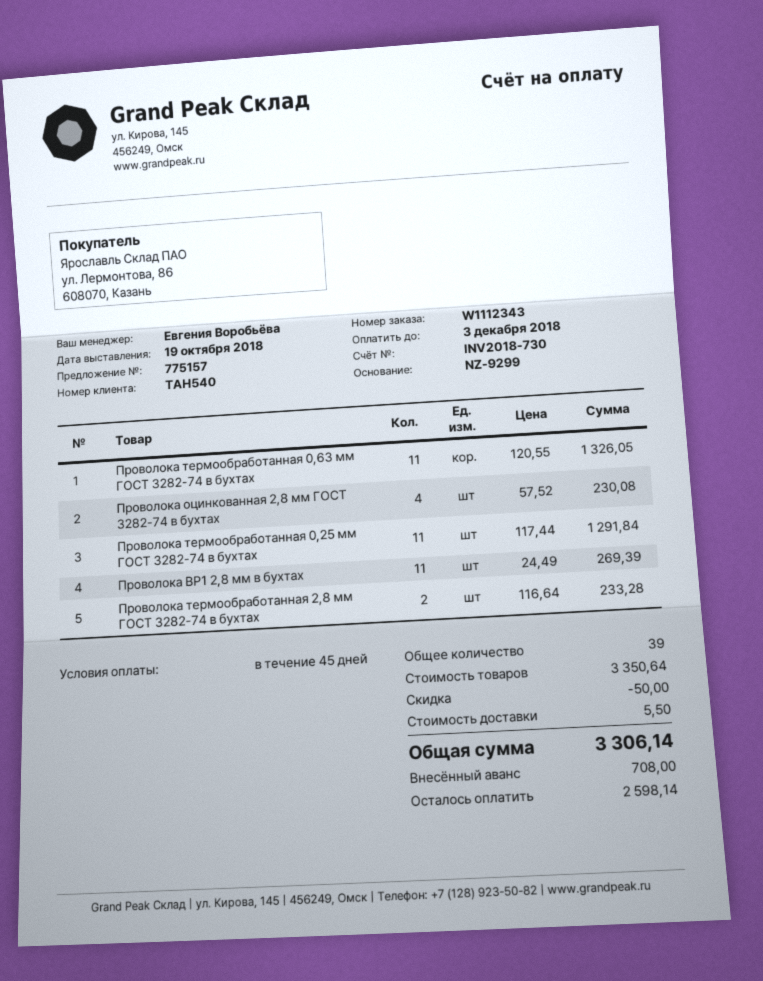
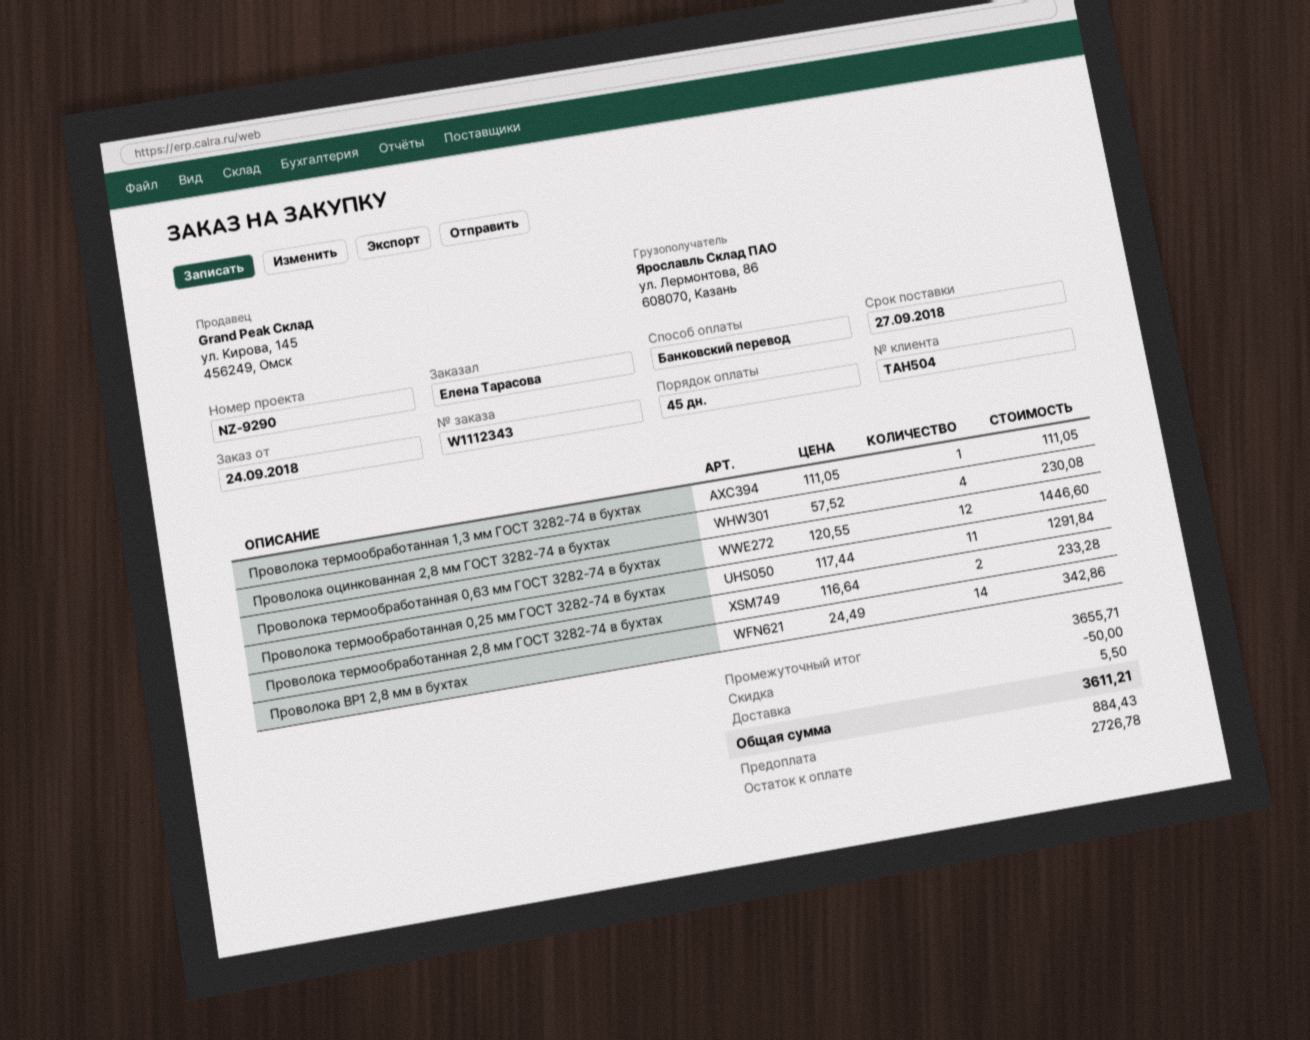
customer number: TAH540 -> TAH504
reference: NZ-9299 -> NZ-9290
Проволока термообработанная 0,63 мм ГОСТ 3282-74 в бухтах: 11 x 120.55 = 1326.05 -> 12 x 120.55 = 1446.60
Проволока ВР1 2,8 мм в бухтах: 11 x 24.49 = 269.39 -> 14 x 24.49 = 342.86
Проволока термообработанная 1,3 мм ГОСТ 3282-74 в бухтах: none -> 1 x 111.05 = 111.05
subtotal: 3350.64 -> 3655.71
total: 3306.14 -> 3611.21
deposit: 708.00 -> 884.43
balance: 2598.14 -> 2726.78

